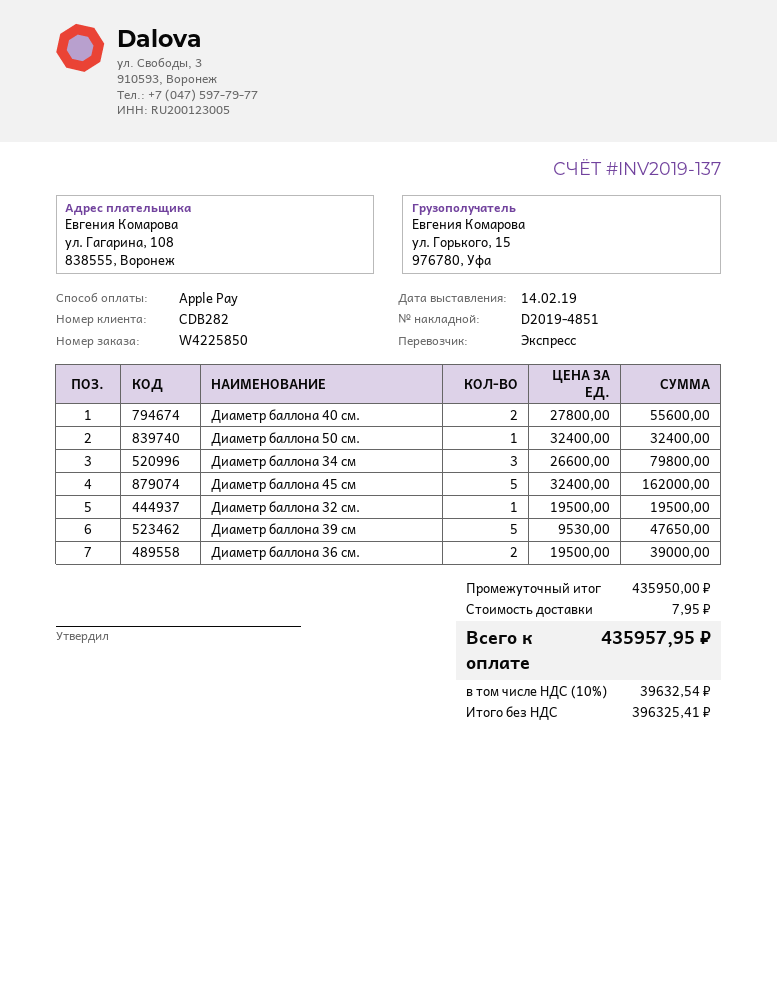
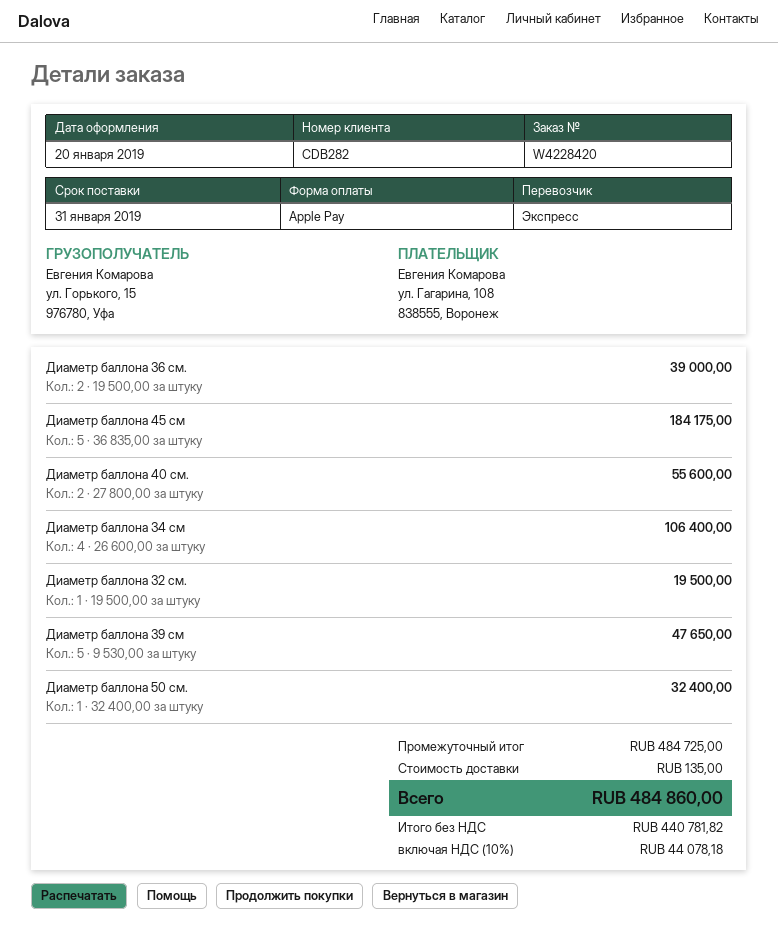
order number: W4225850 -> W4228420
Диаметр баллона 34 см: 3 x 26600.00 = 79800.00 -> 4 x 26600.00 = 106400.00
Диаметр баллона 45 см: 5 x 32400.00 = 162000.00 -> 5 x 36835.00 = 184175.00
subtotal: 435950.00 -> 484725.00
shipping: 7.95 -> 135.00
net: 396325.41 -> 440781.82
tax: 10% = 39632.54 -> 10% = 44078.18
total: 435957.95 -> 484860.00

